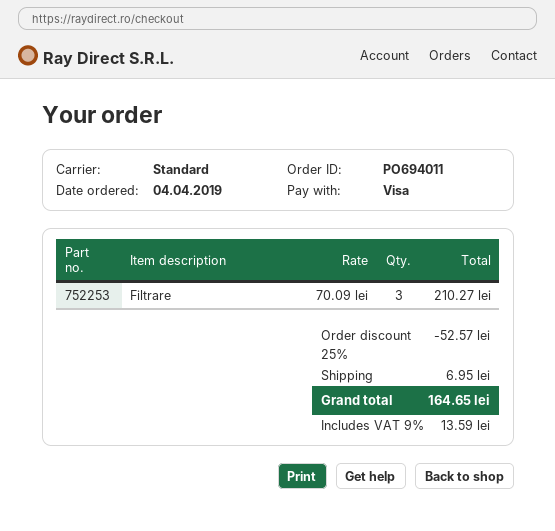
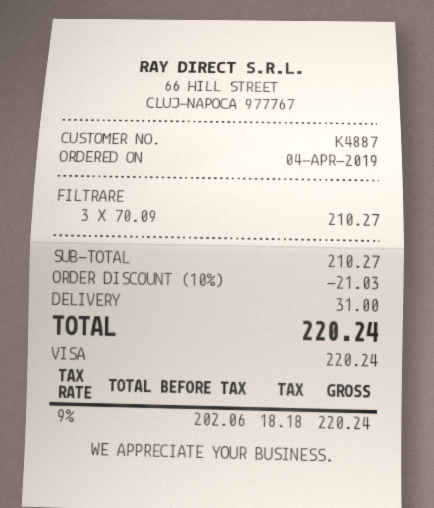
discount: 25% = 52.57 -> 10% = 21.03
shipping: 6.95 -> 31.00
tax: 9% = 13.59 -> 9% = 18.18
total: 164.65 -> 220.24

